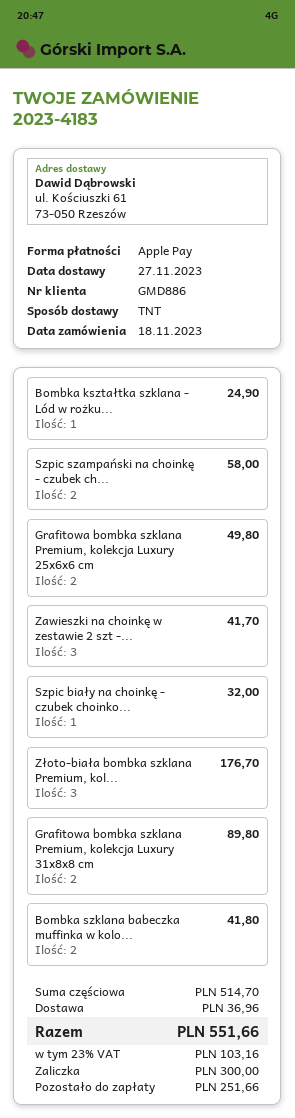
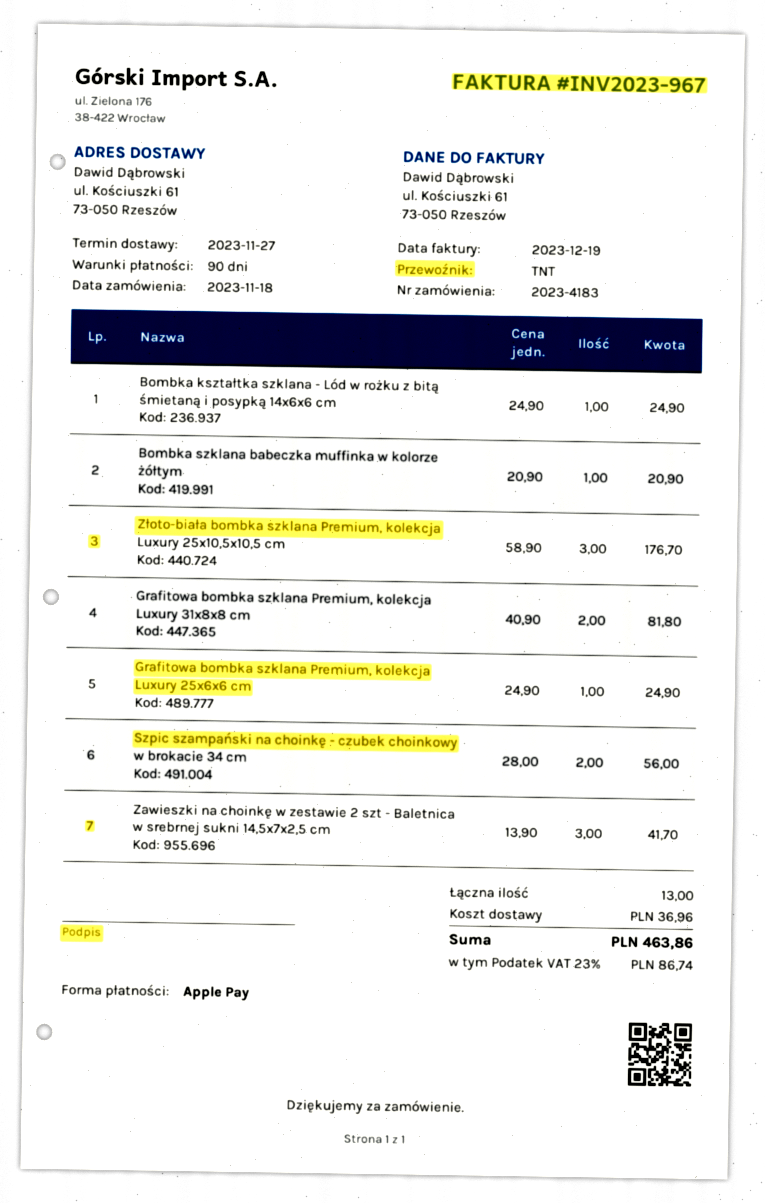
Szpic szampański na choinkę - czubek ch...: 2 for 58.00 -> 2 for 56.00
Grafitowa bombka szklana Premium, kolekcja Luxury 25x6x6 cm: 2 for 49.80 -> 1 for 24.90
Szpic biały na choinkę - czubek choinko...: 1 for 32.00 -> none
Grafitowa bombka szklana Premium, kolekcja Luxury 31x8x8 cm: 2 for 89.80 -> 2 for 81.80
Bombka szklana babeczka muffinka w kolo...: 2 for 41.80 -> 1 for 20.90
tax: 23% = 103.16 -> 23% = 86.74
total: 551.66 -> 463.86

